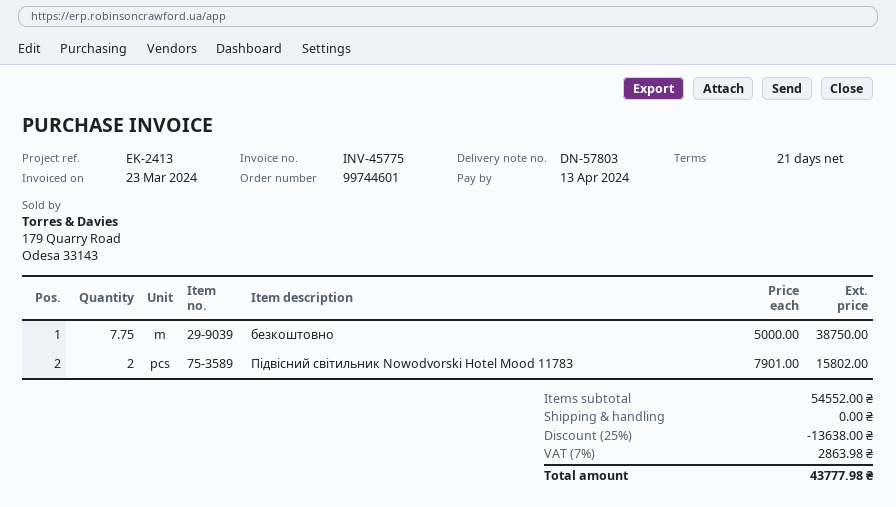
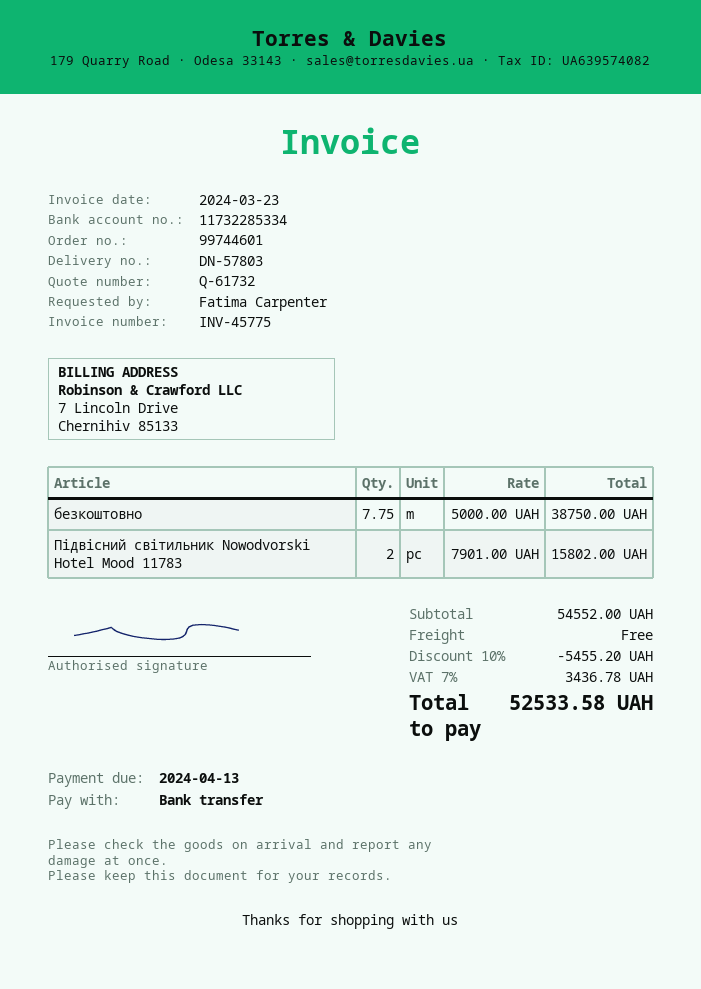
discount: 25% = 13638.00 -> 10% = 5455.20
tax: 7% = 2863.98 -> 7% = 3436.78
total: 43777.98 -> 52533.58

